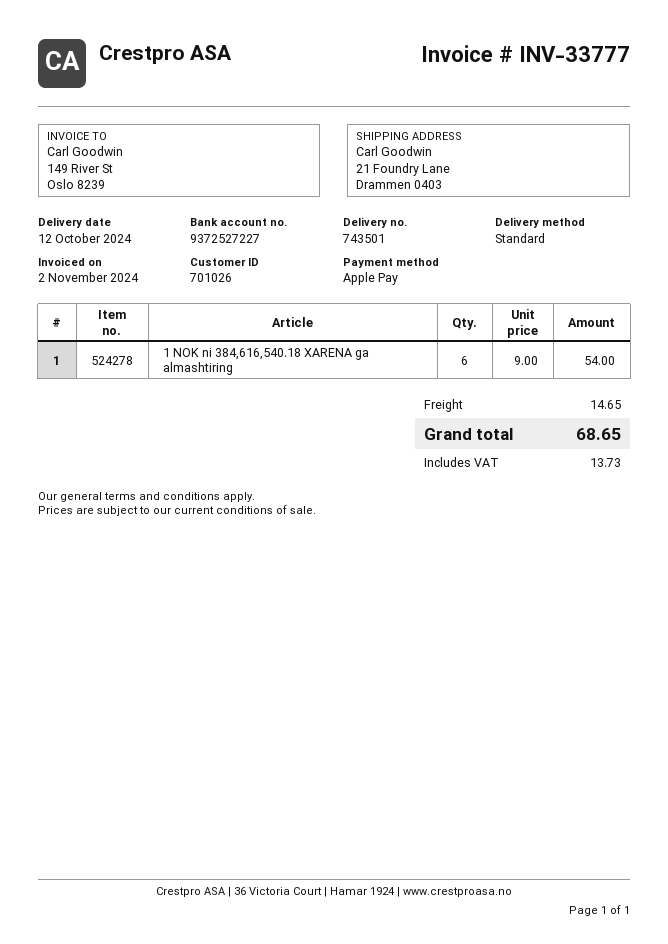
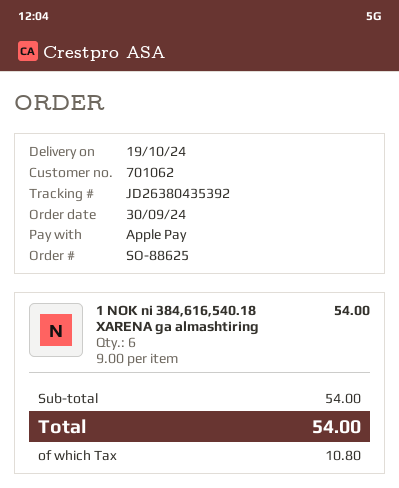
delivery date: 2024-10-12 -> 2024-10-19
customer number: 701026 -> 701062
shipping: 14.65 -> none
tax: 13.73 -> 10.80
total: 68.65 -> 54.00

